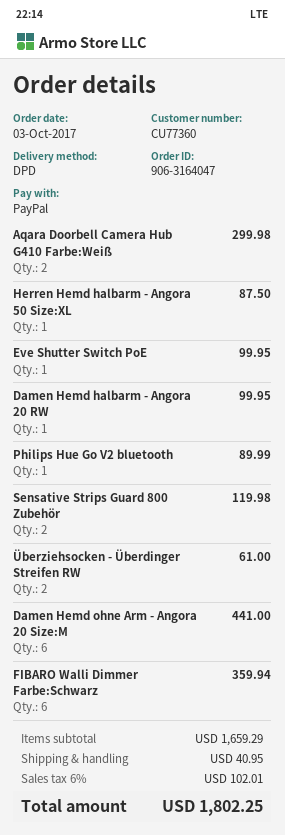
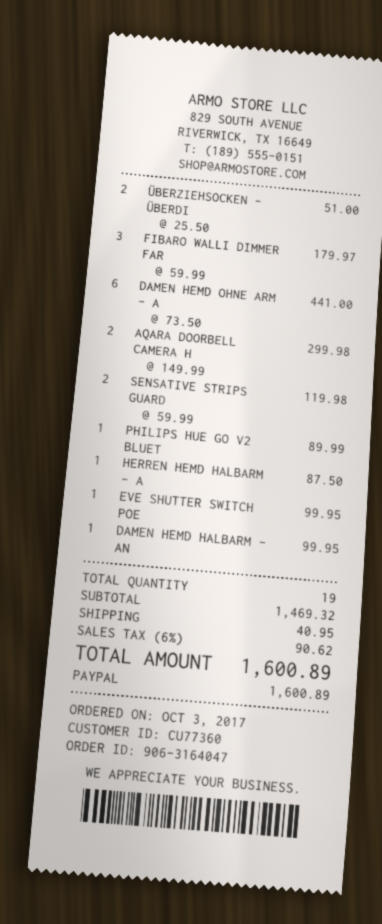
Überziehsocken - Überdinger Streifen RW: 2 for 61.00 -> 2 for 51.00
FIBARO Walli Dimmer Farbe:Schwarz: 6 for 359.94 -> 3 for 179.97
subtotal: 1659.29 -> 1469.32
tax: 6% = 102.01 -> 6% = 90.62
total: 1802.25 -> 1600.89

